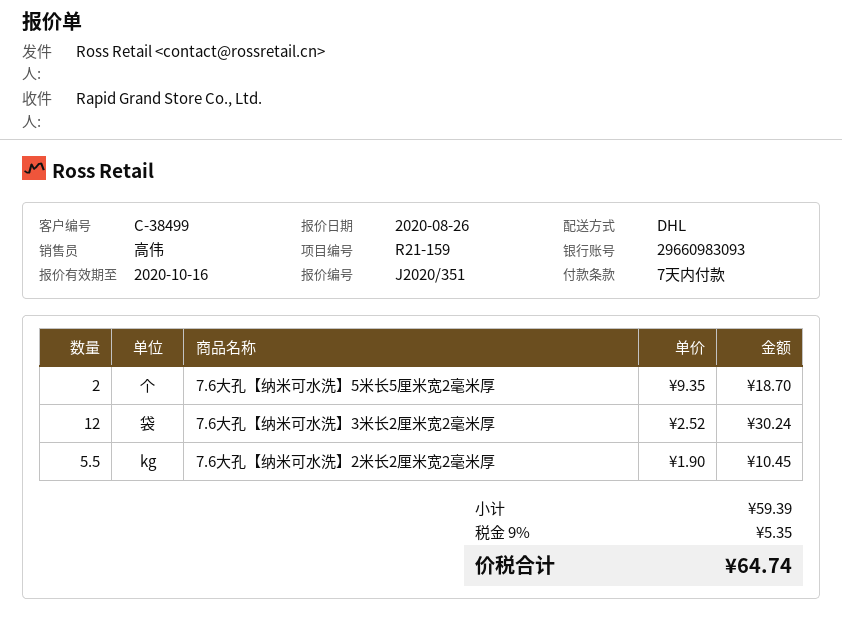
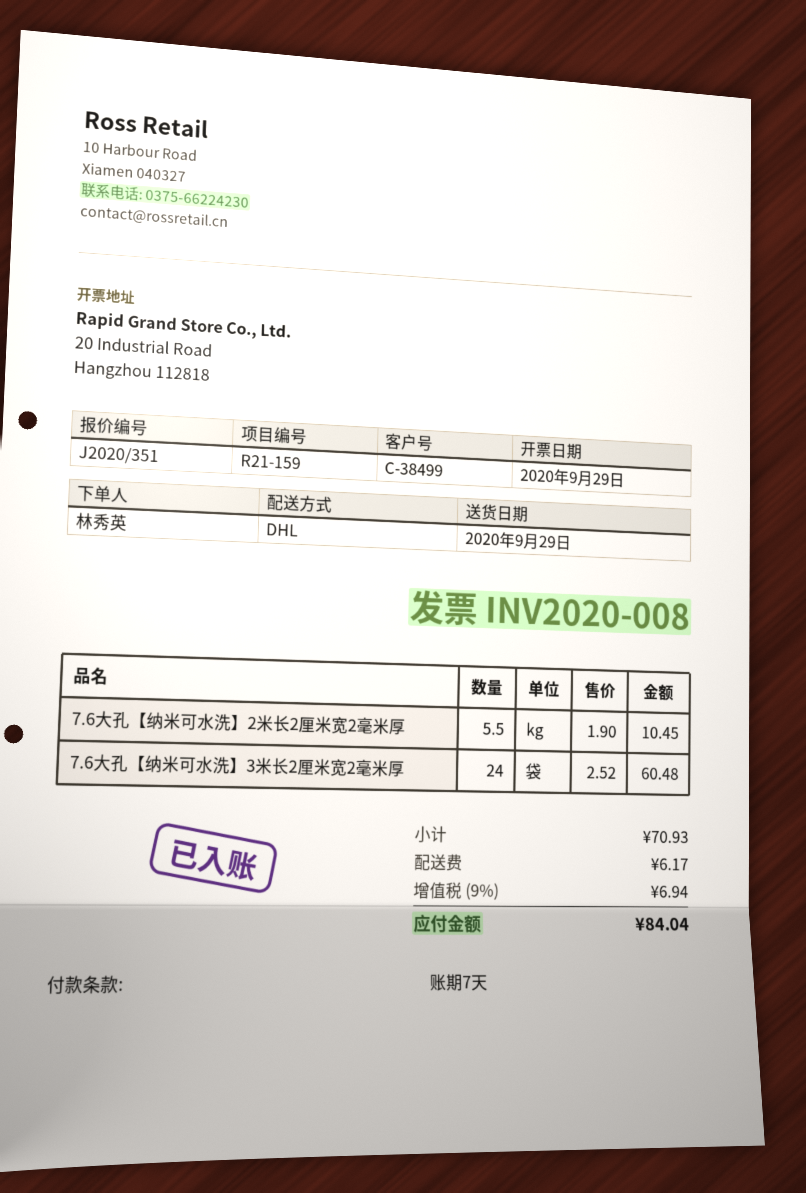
7.6大孔【纳米可水洗】5米长5厘米宽2毫米厚: 2 x 9.35 = 18.70 -> none
7.6大孔【纳米可水洗】3米长2厘米宽2毫米厚: 12 x 2.52 = 30.24 -> 24 x 2.52 = 60.48
subtotal: 59.39 -> 70.93
shipping: none -> 6.17
tax: 9% = 5.35 -> 9% = 6.94
total: 64.74 -> 84.04

